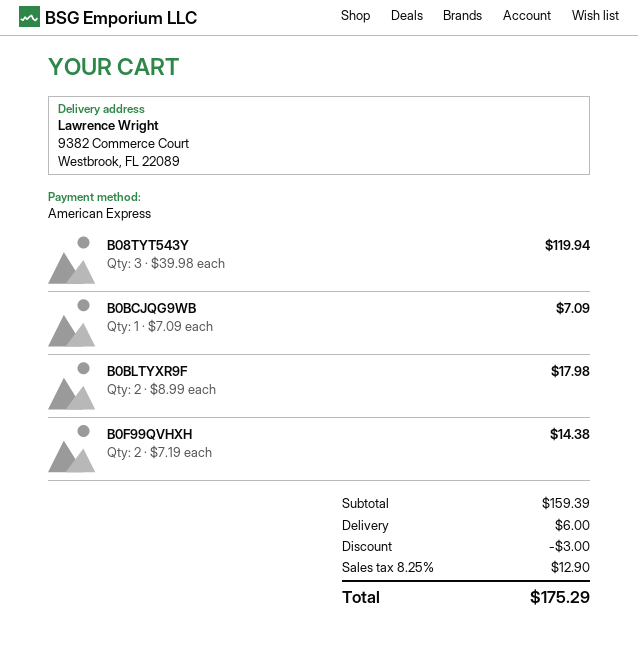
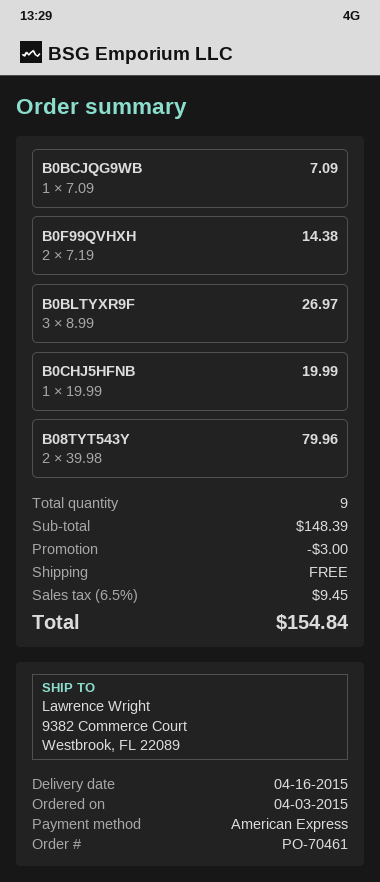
B08TYT543Y: 3 x 39.98 = 119.94 -> 2 x 39.98 = 79.96
B0BLTYXR9F: 2 x 8.99 = 17.98 -> 3 x 8.99 = 26.97
B0CHJ5HFNB: none -> 1 x 19.99 = 19.99
subtotal: 159.39 -> 148.39
shipping: 6.00 -> 0.00
tax: 8.25% = 12.90 -> 6.5% = 9.45
total: 175.29 -> 154.84

